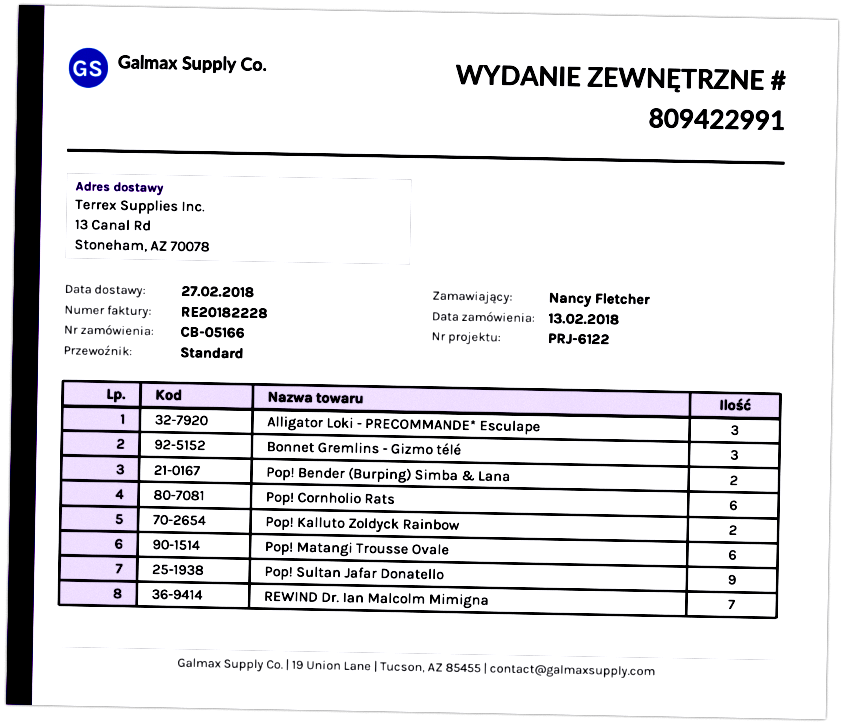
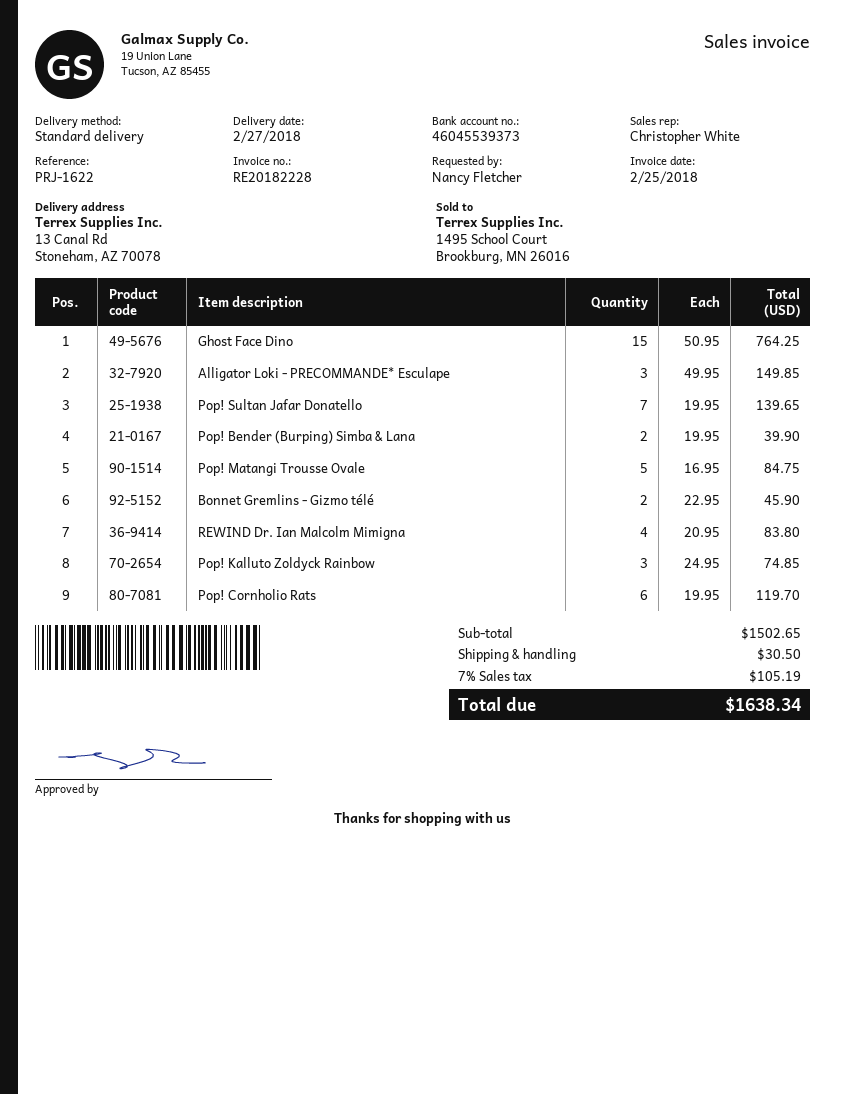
reference: PRJ-6122 -> PRJ-1622
Bonnet Gremlins - Gizmo télé: 3 -> 2
Pop! Kalluto Zoldyck Rainbow: 2 -> 3
Pop! Matangi Trousse Ovale: 6 -> 5
Pop! Sultan Jafar Donatello: 9 -> 7
REWIND Dr. Ian Malcolm Mimigna: 7 -> 4
Ghost Face Dino: none -> 15

